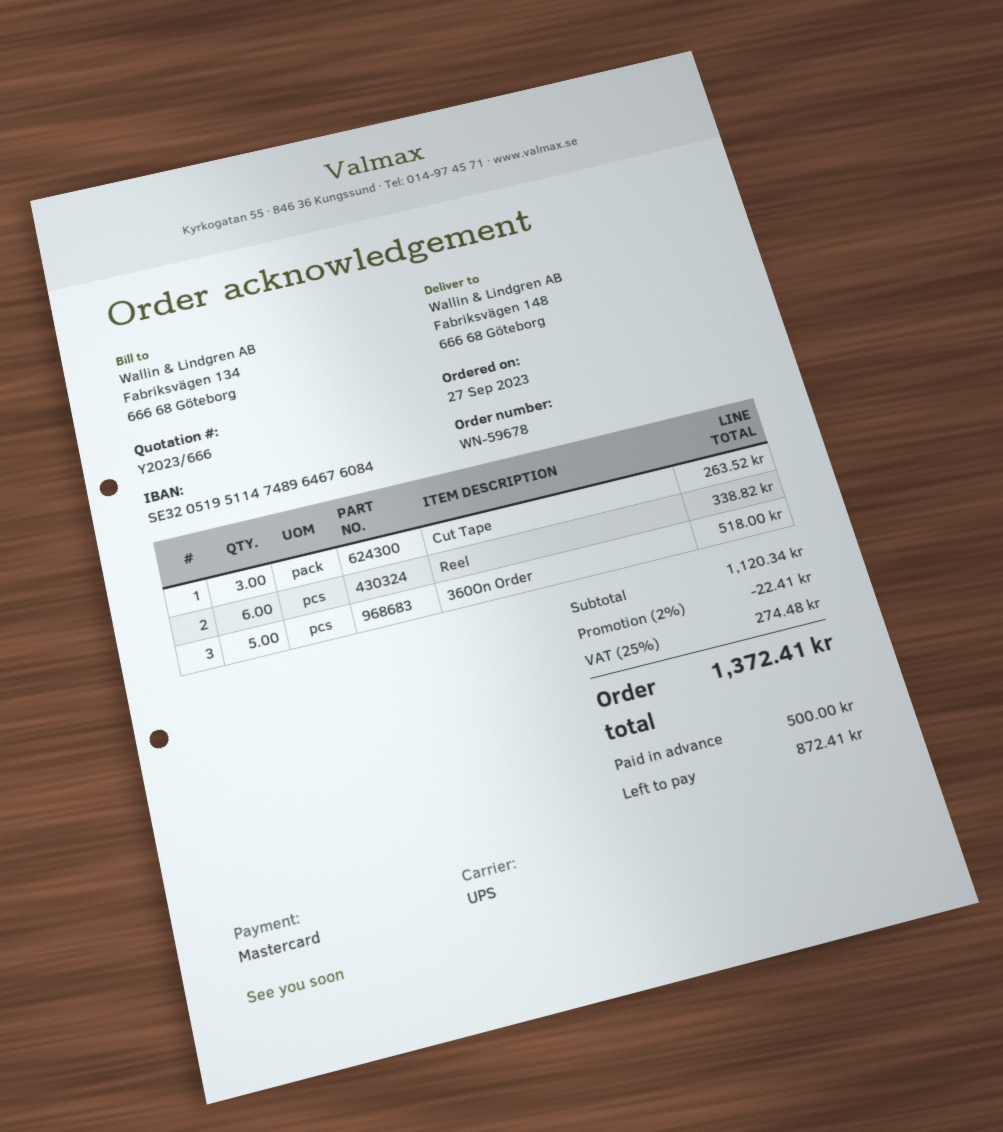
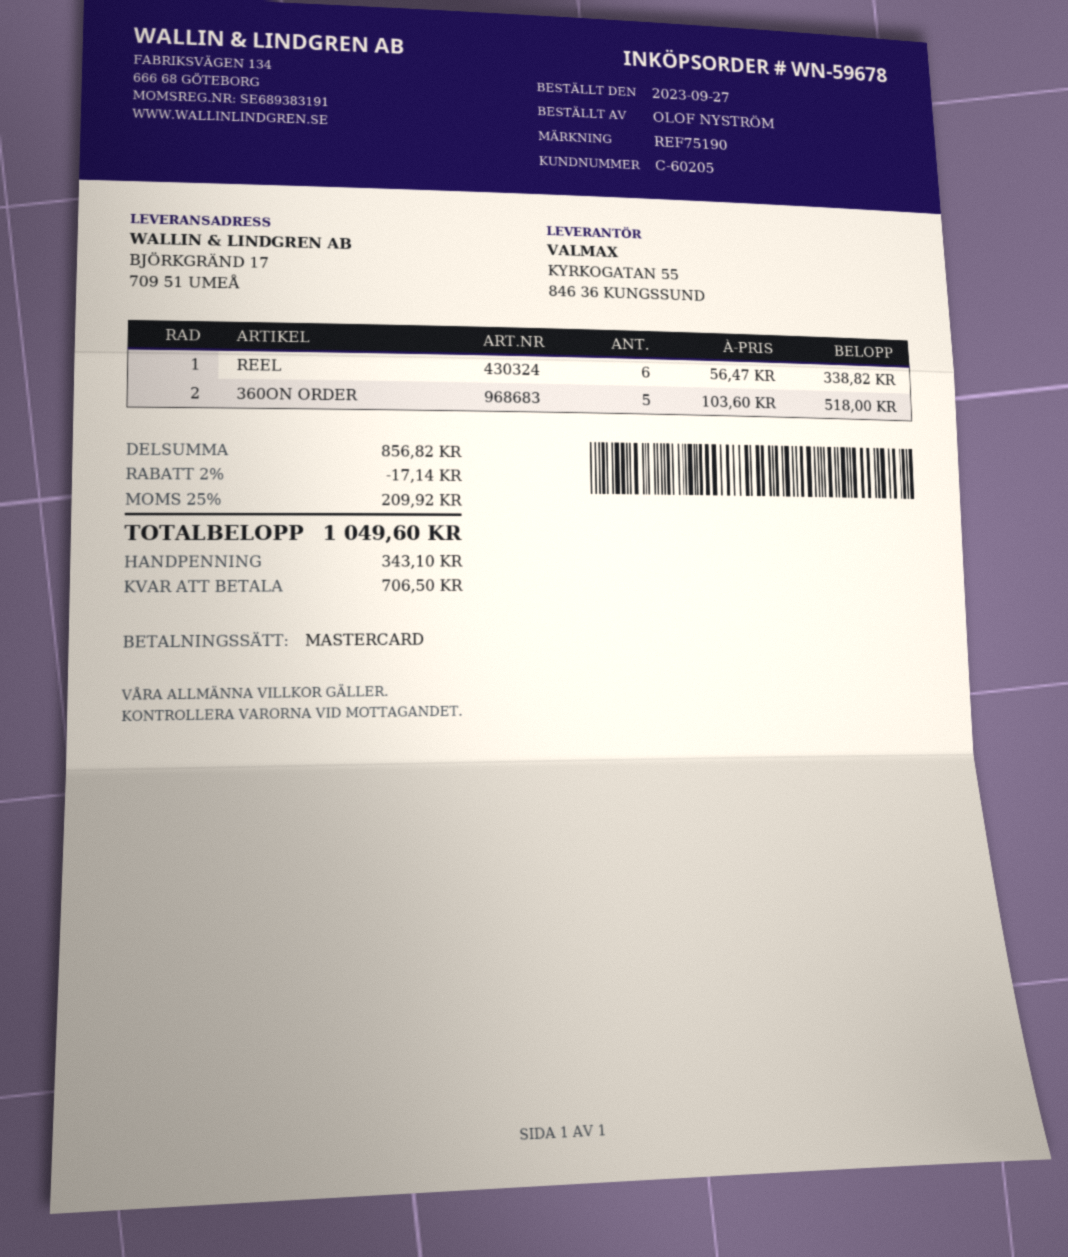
ship to: Fabriksvägen 148, 666 68 Göteborg -> BJÖRKGRÄND 17, 709 51 UMEÅ
Cut Tape: 3 for 263.52 -> none
subtotal: 1120.34 -> 856.82
discount: 2% = 22.41 -> 2% = 17.14
tax: 25% = 274.48 -> 25% = 209.92
total: 1372.41 -> 1049.60
deposit: 500.00 -> 343.10
balance: 872.41 -> 706.50

